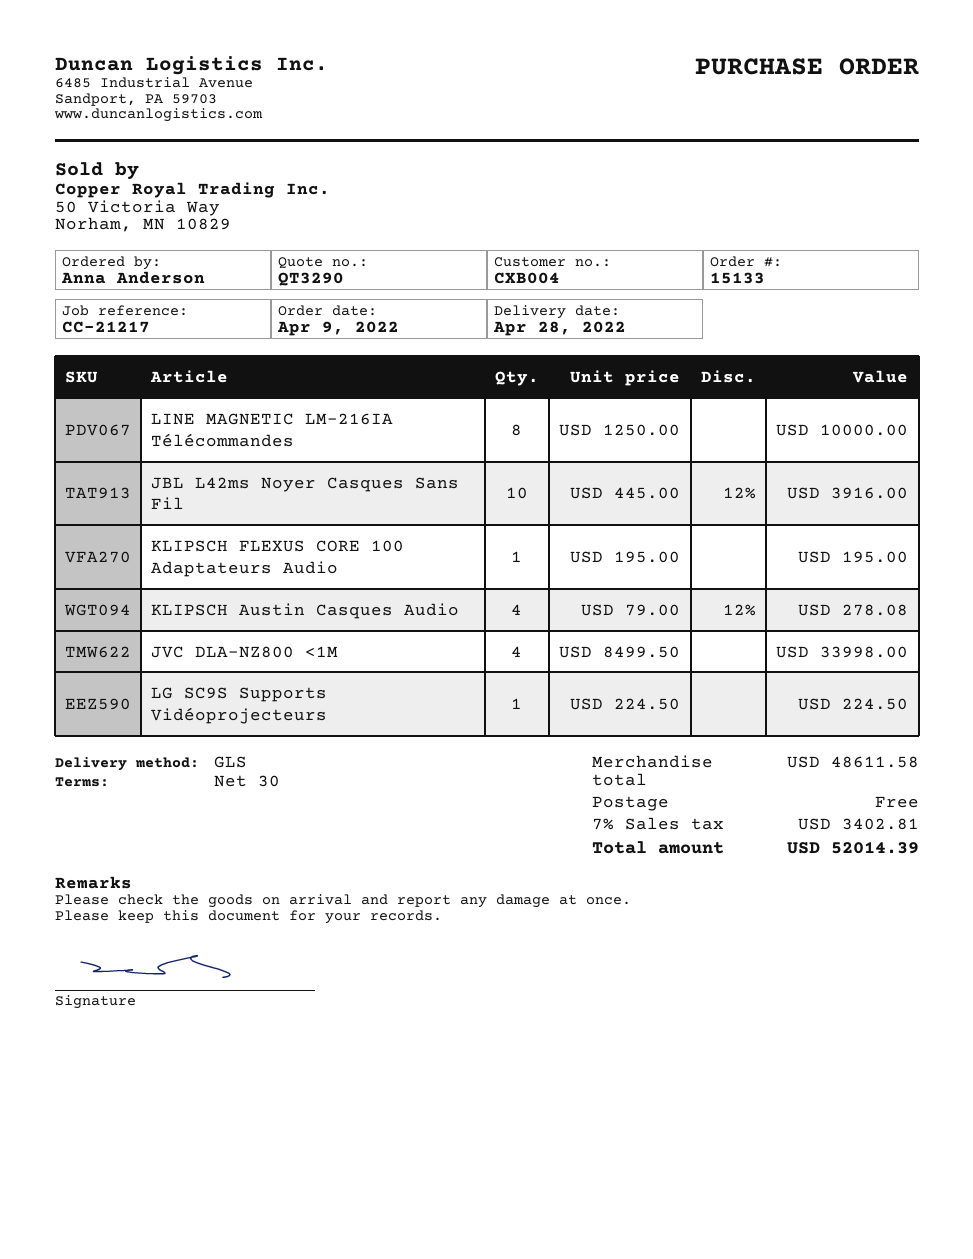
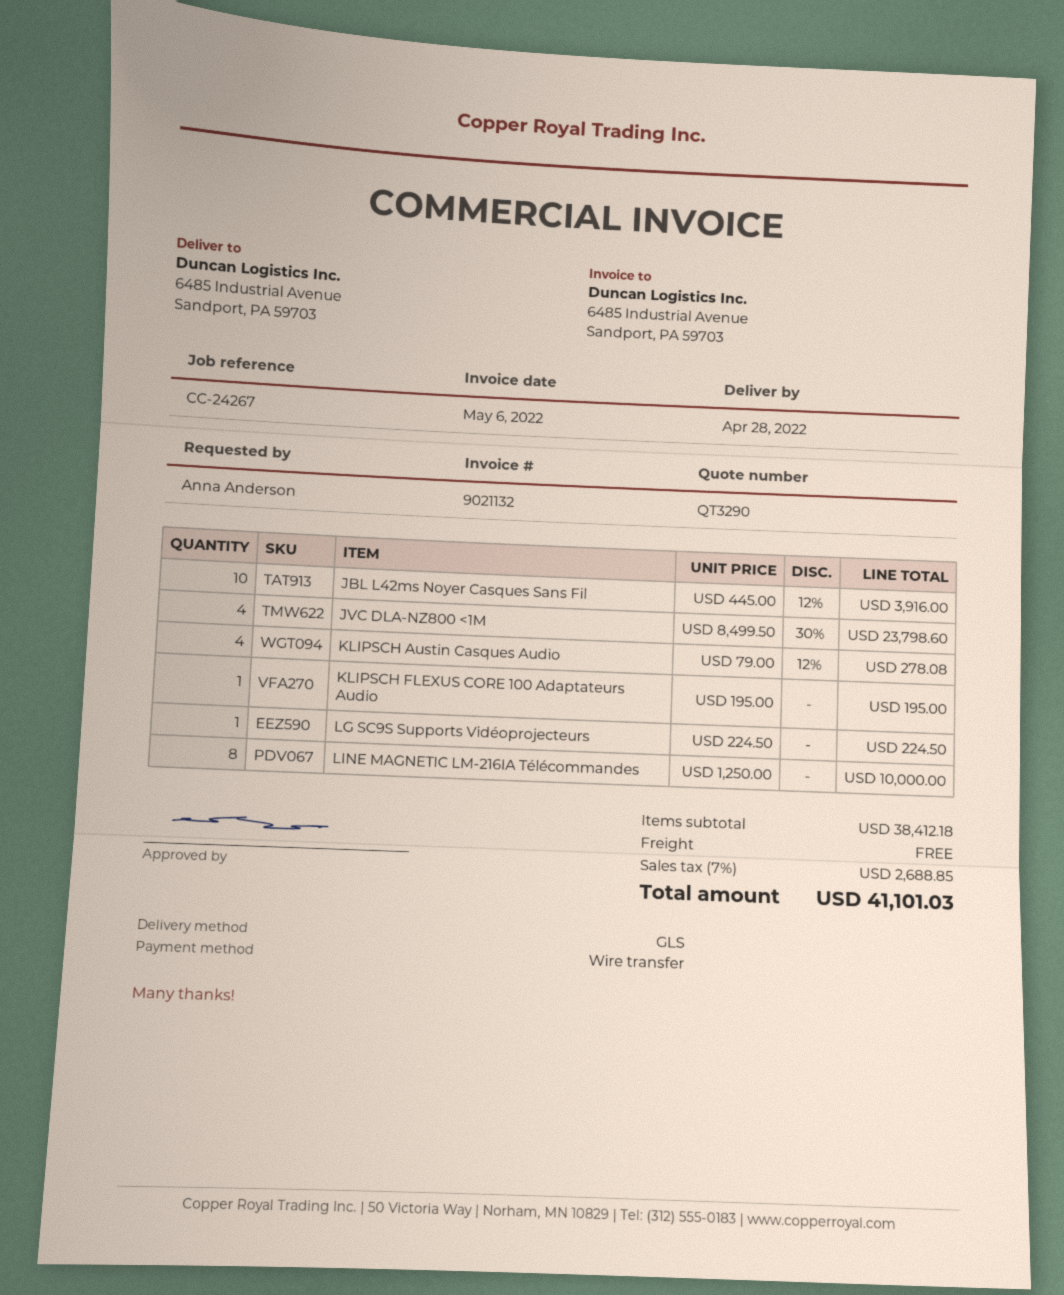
reference: CC-21217 -> CC-24267
JVC DLA-NZ800 <1M: 4 x 8499.50 = 33998.00 -> 4 x 8499.50 - 30% = 23798.60
subtotal: 48611.58 -> 38412.18
tax: 7% = 3402.81 -> 7% = 2688.85
total: 52014.39 -> 41101.03

